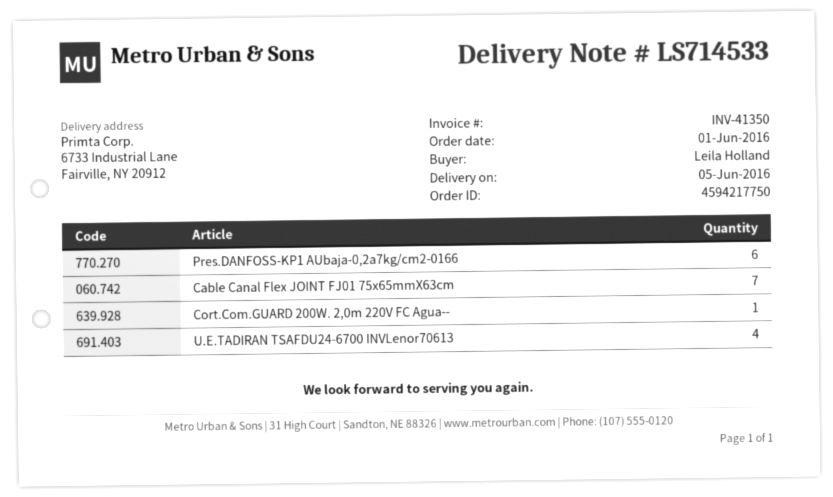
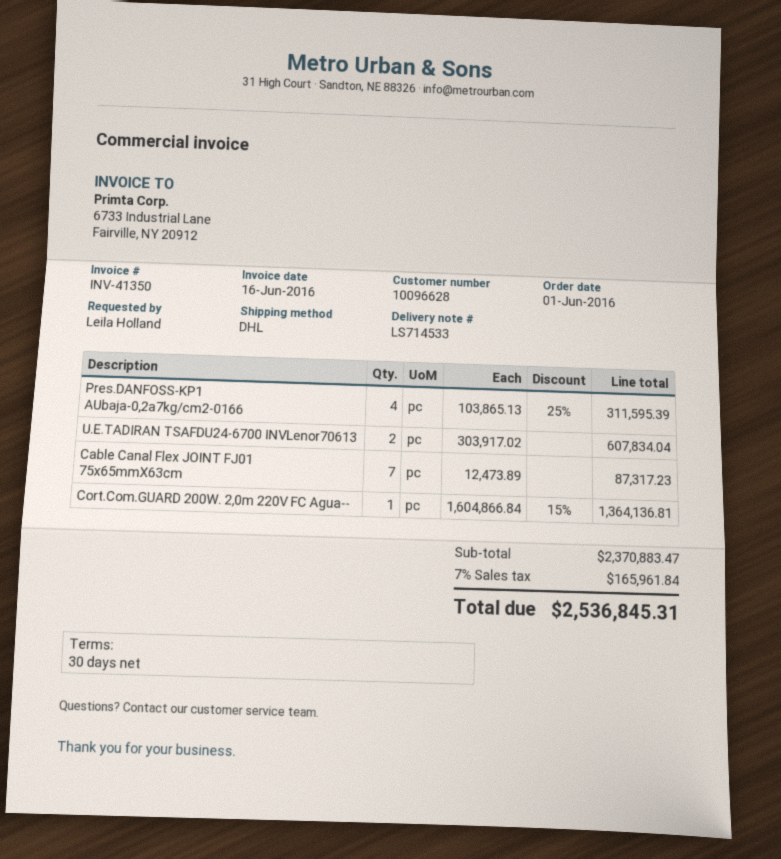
Pres.DANFOSS-KP1 AUbaja-0,2a7kg/cm2-0166: 6 -> 4
U.E.TADIRAN TSAFDU24-6700 INVLenor70613: 4 -> 2

